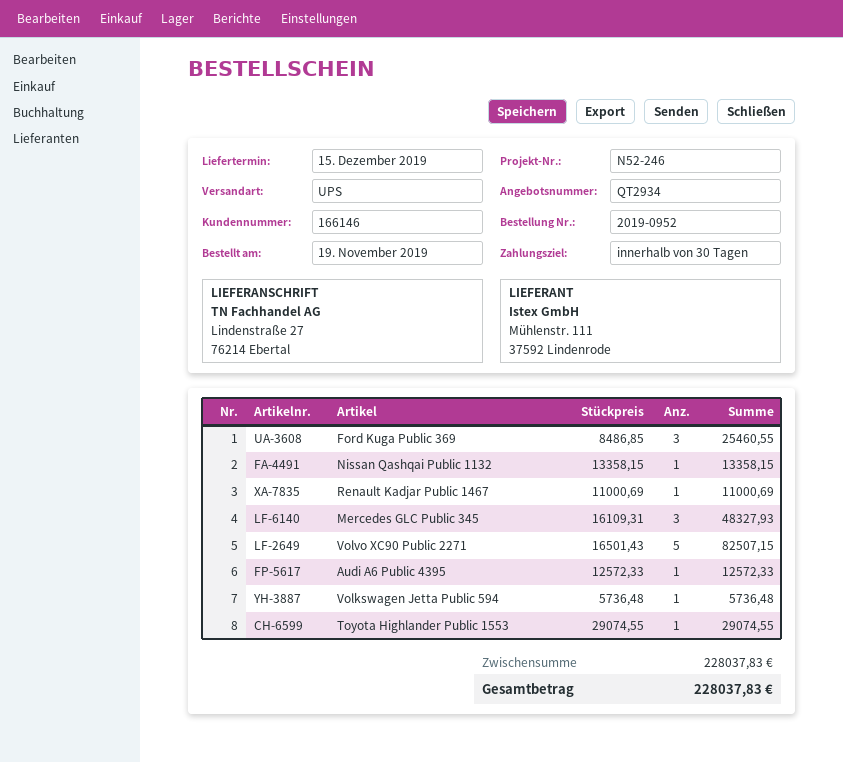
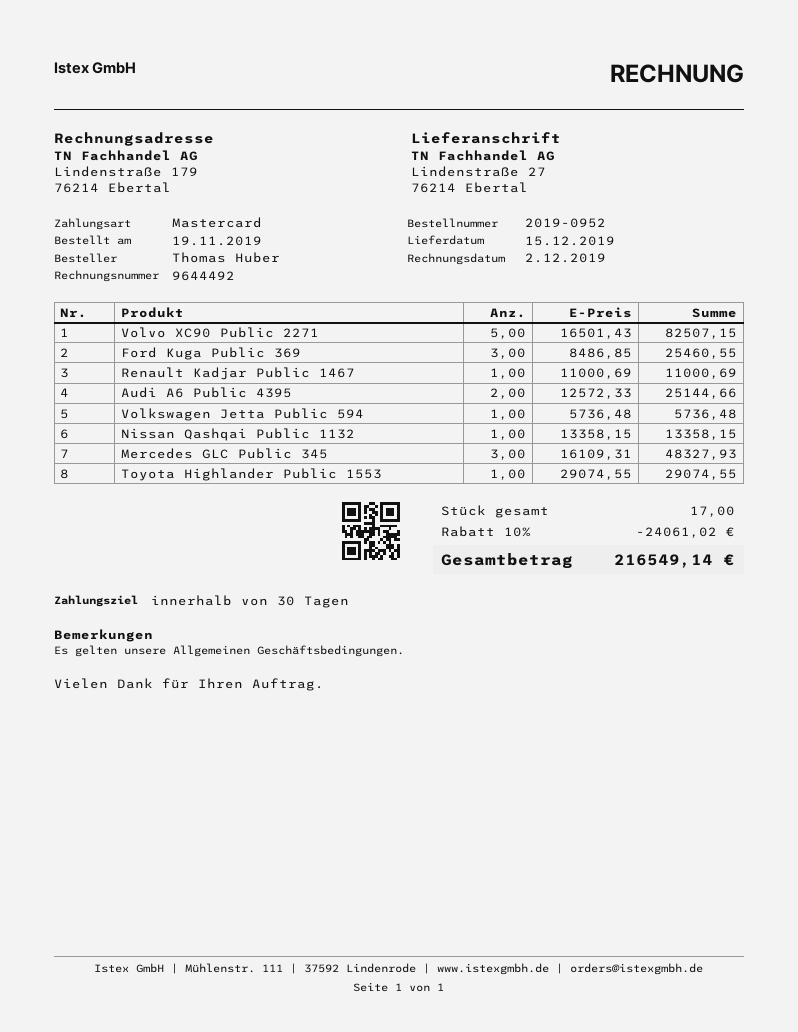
Audi A6 Public 4395: 1 x 12572.33 = 12572.33 -> 2 x 12572.33 = 25144.66
discount: none -> 10% = 24061.02
total: 228037.83 -> 216549.14

